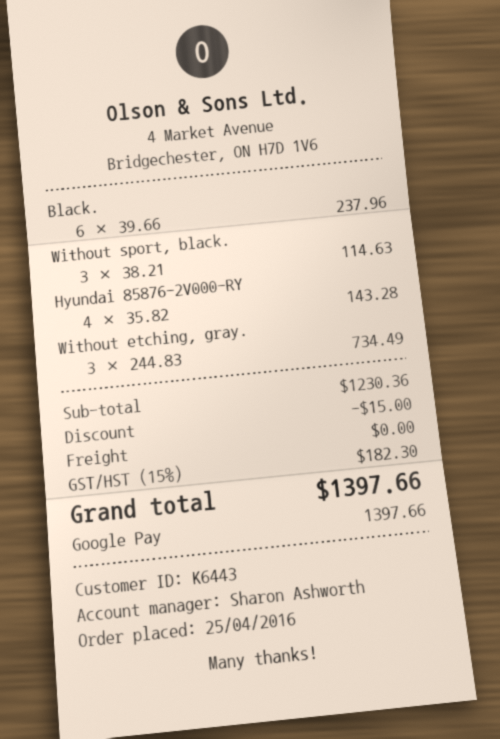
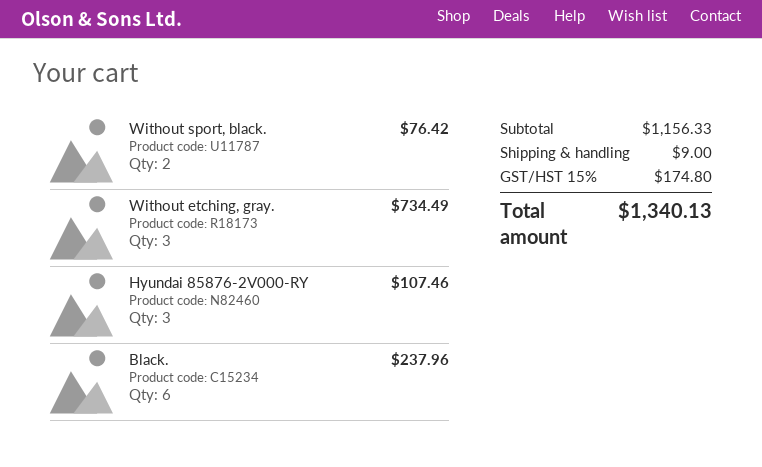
Without sport, black.: 3 for 114.63 -> 2 for 76.42
Hyundai 85876-2V000-RY: 4 for 143.28 -> 3 for 107.46
subtotal: 1230.36 -> 1156.33
discount: 15.00 -> none
shipping: 0.00 -> 9.00
tax: 15% = 182.30 -> 15% = 174.80
total: 1397.66 -> 1340.13

